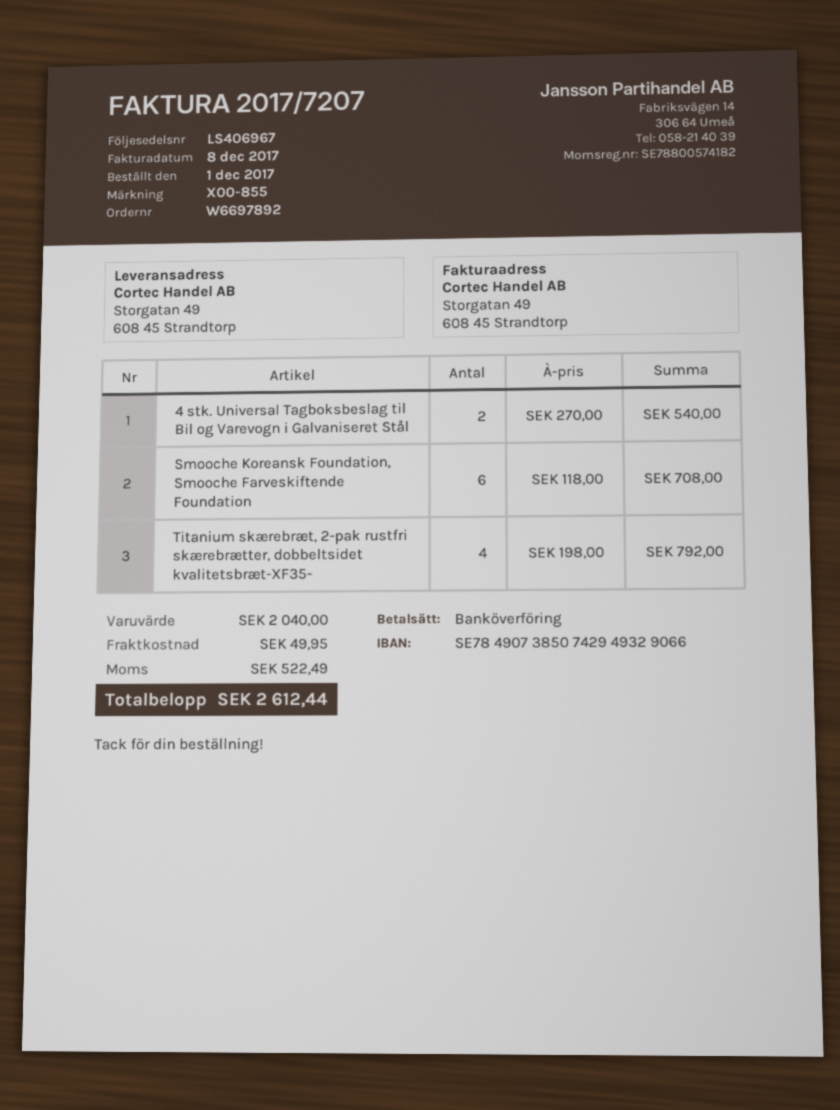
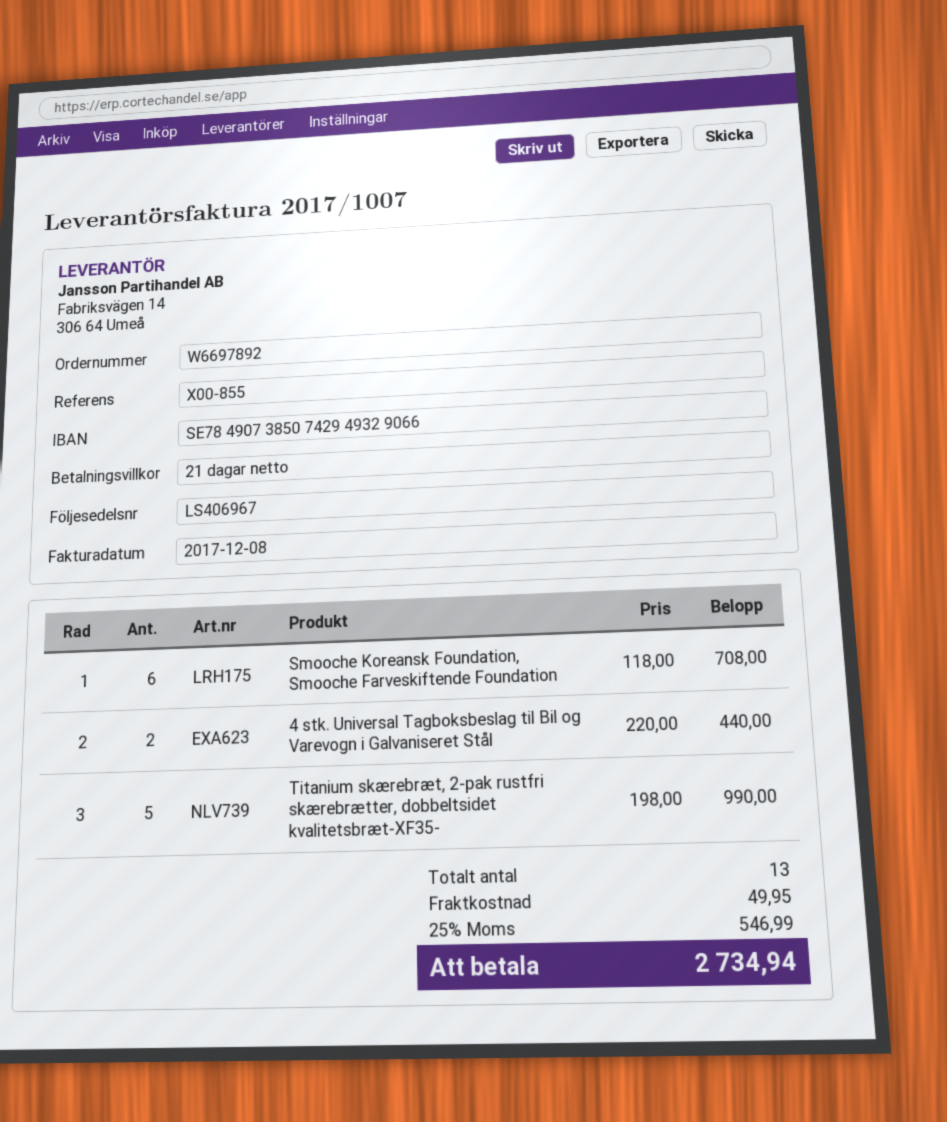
invoice number: 2017/7207 -> 2017/1007
4 stk. Universal Tagboksbeslag til Bil og Varevogn i Galvaniseret Stål: 2 x 270.00 = 540.00 -> 2 x 220.00 = 440.00
Titanium skærebræt, 2-pak rustfri skærebrætter, dobbeltsidet kvalitetsbræt-XF35-: 4 x 198.00 = 792.00 -> 5 x 198.00 = 990.00
tax: 522.49 -> 546.99
total: 2612.44 -> 2734.94

